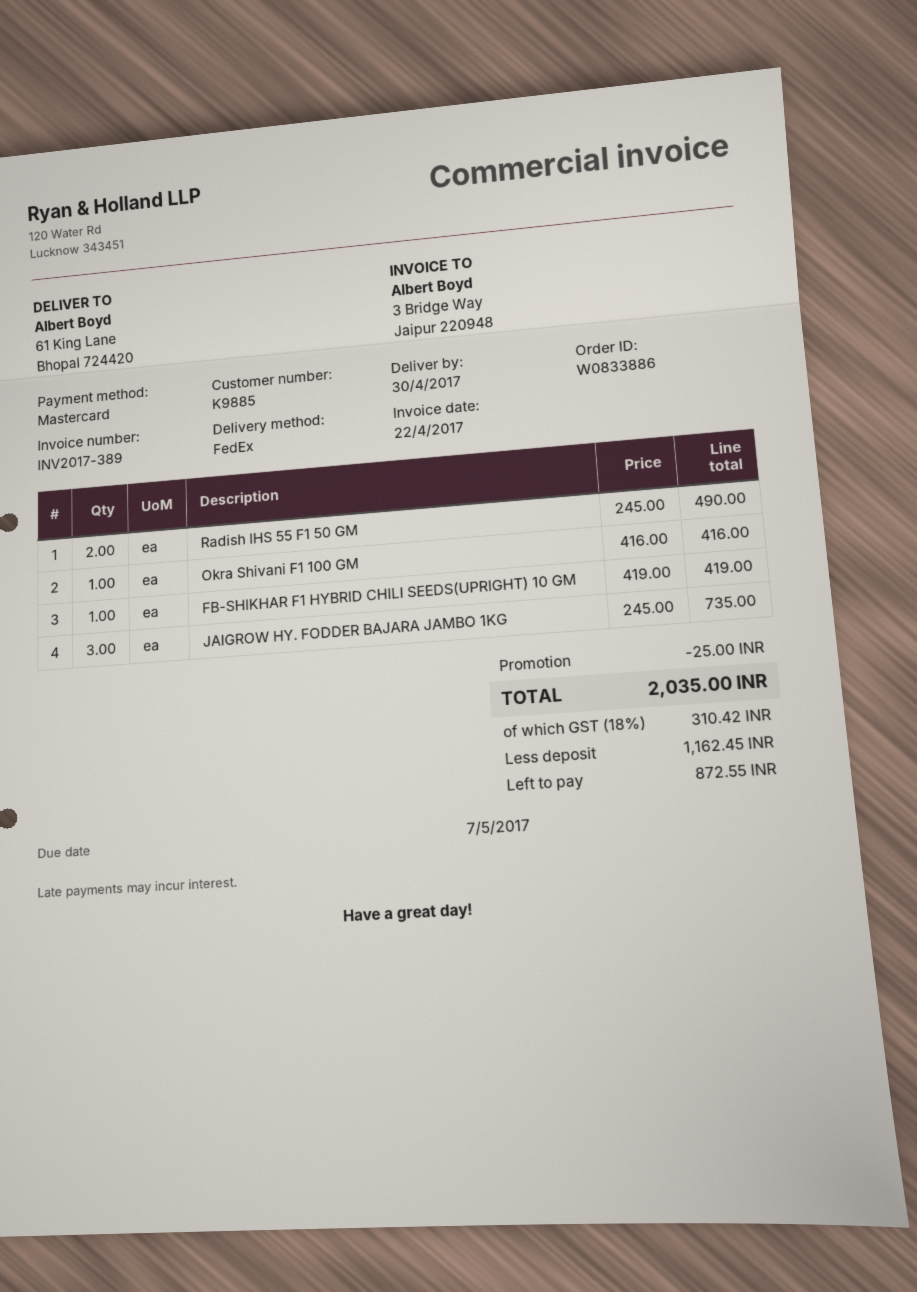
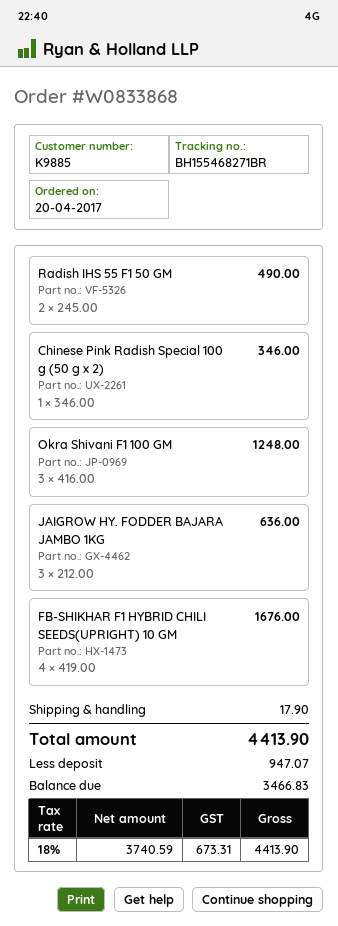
order number: W0833886 -> W0833868
Okra Shivani F1 100 GM: 1 x 416.00 = 416.00 -> 3 x 416.00 = 1248.00
FB-SHIKHAR F1 HYBRID CHILI SEEDS(UPRIGHT) 10 GM: 1 x 419.00 = 419.00 -> 4 x 419.00 = 1676.00
JAIGROW HY. FODDER BAJARA JAMBO 1KG: 3 x 245.00 = 735.00 -> 3 x 212.00 = 636.00
Chinese Pink Radish Special 100 g (50 g x 2): none -> 1 x 346.00 = 346.00
discount: 25.00 -> none
shipping: none -> 17.90
tax: 18% = 310.42 -> 18% = 673.31
total: 2035.00 -> 4413.90
deposit: 1162.45 -> 947.07
balance: 872.55 -> 3466.83

